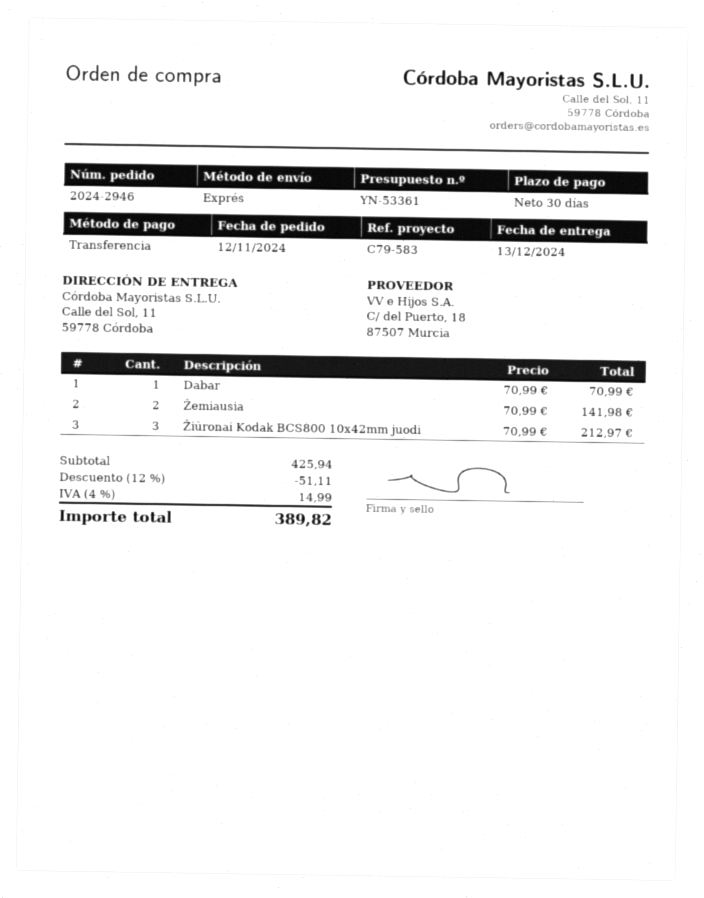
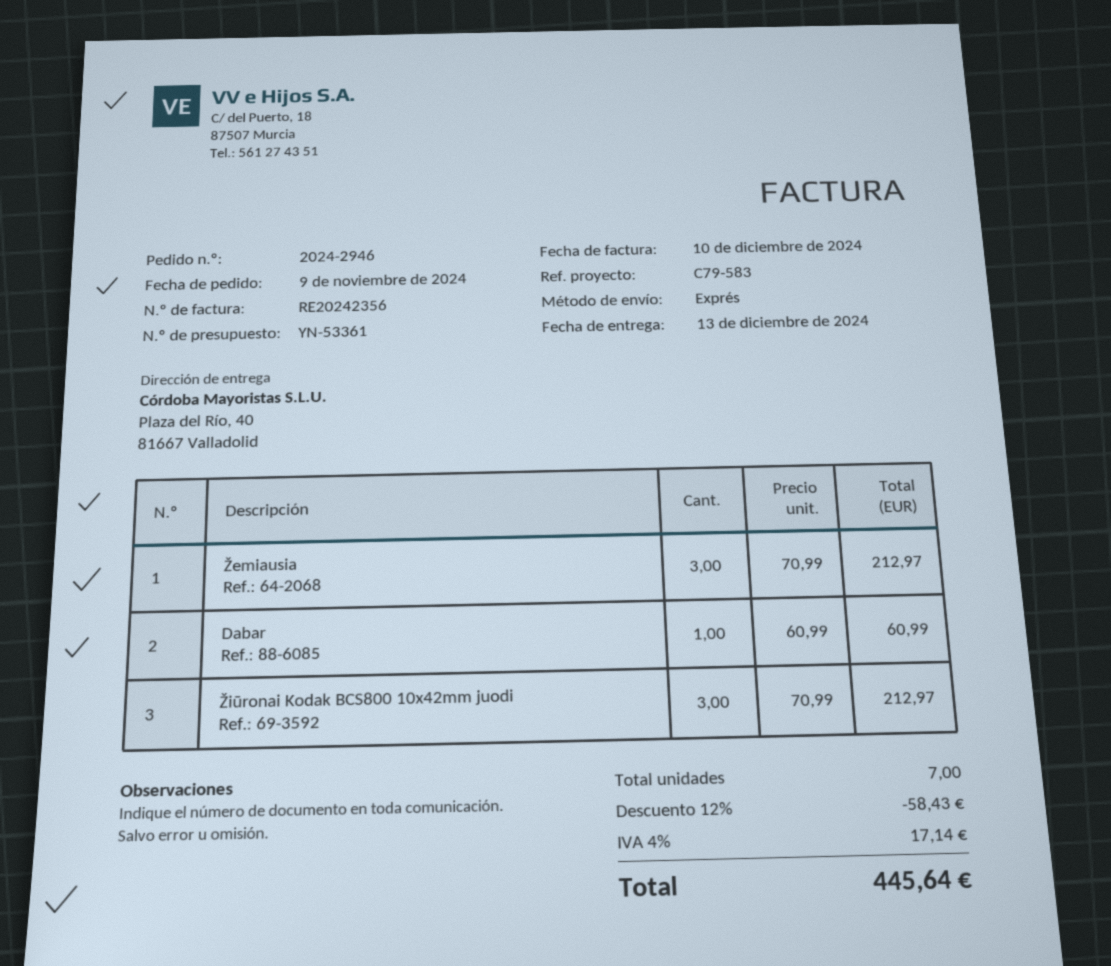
order date: 2024-11-12 -> 2024-11-09
ship to: Calle del Sol, 11, 59778 Córdoba -> Plaza del Río, 40, 81667 Valladolid
Dabar: 1 x 70.99 = 70.99 -> 1 x 60.99 = 60.99
Žemiausia: 2 x 70.99 = 141.98 -> 3 x 70.99 = 212.97
discount: 12% = 51.11 -> 12% = 58.43
tax: 4% = 14.99 -> 4% = 17.14
total: 389.82 -> 445.64

